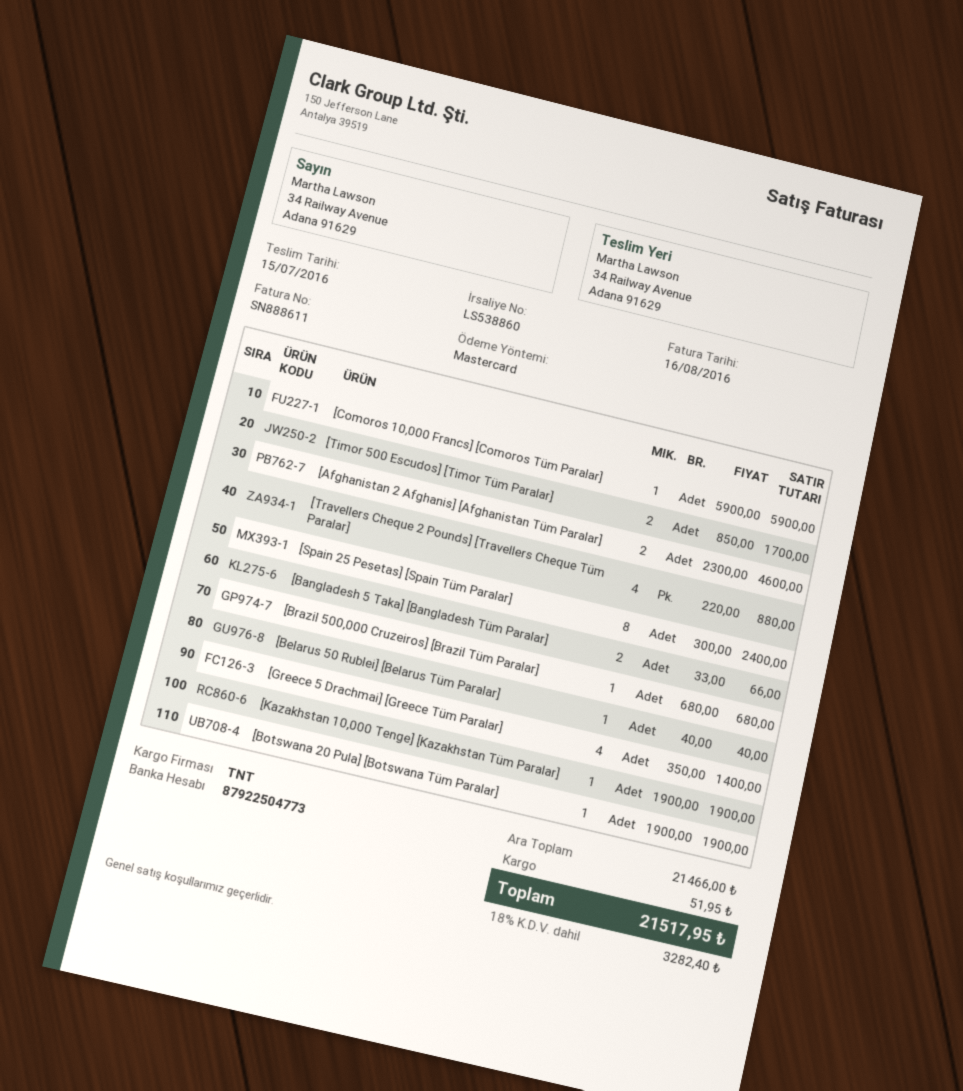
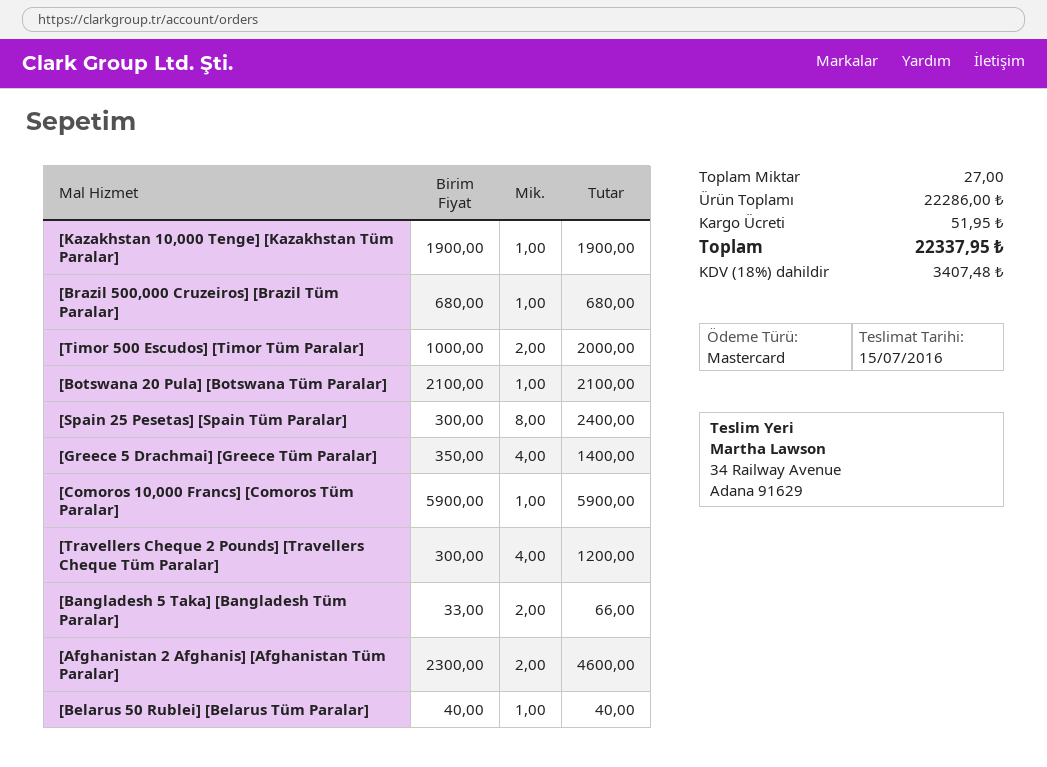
[Timor 500 Escudos] [Timor Tüm Paralar]: 2 x 850.00 = 1700.00 -> 2 x 1000.00 = 2000.00
[Travellers Cheque 2 Pounds] [Travellers Cheque Tüm Paralar]: 4 x 220.00 = 880.00 -> 4 x 300.00 = 1200.00
[Botswana 20 Pula] [Botswana Tüm Paralar]: 1 x 1900.00 = 1900.00 -> 1 x 2100.00 = 2100.00
subtotal: 21466.00 -> 22286.00
tax: 18% = 3282.40 -> 18% = 3407.48
total: 21517.95 -> 22337.95

